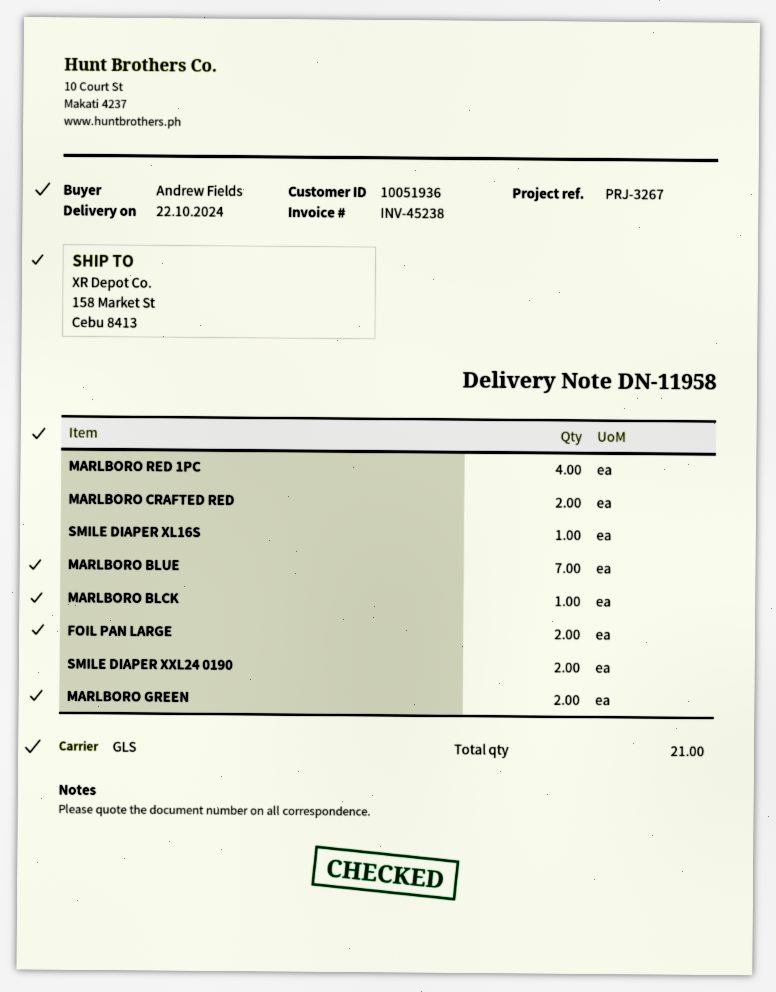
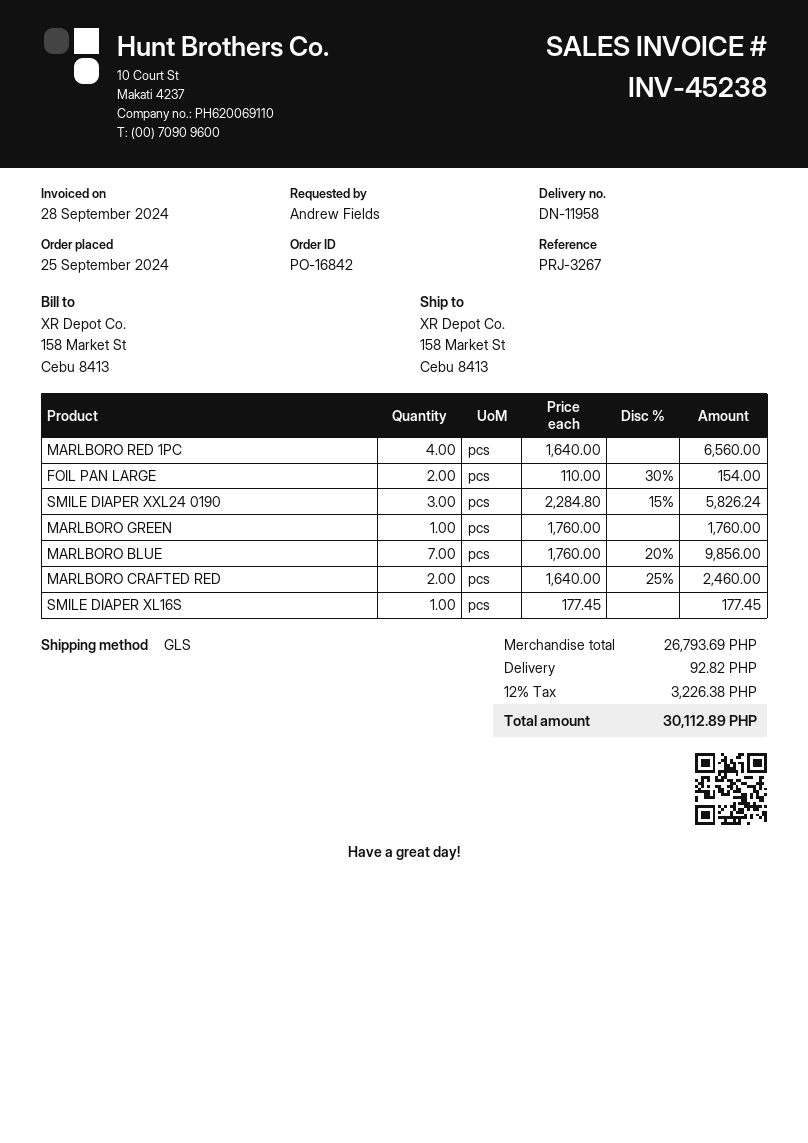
MARLBORO BLCK: 1 -> none
SMILE DIAPER XXL24 0190: 2 -> 3
MARLBORO GREEN: 2 -> 1

